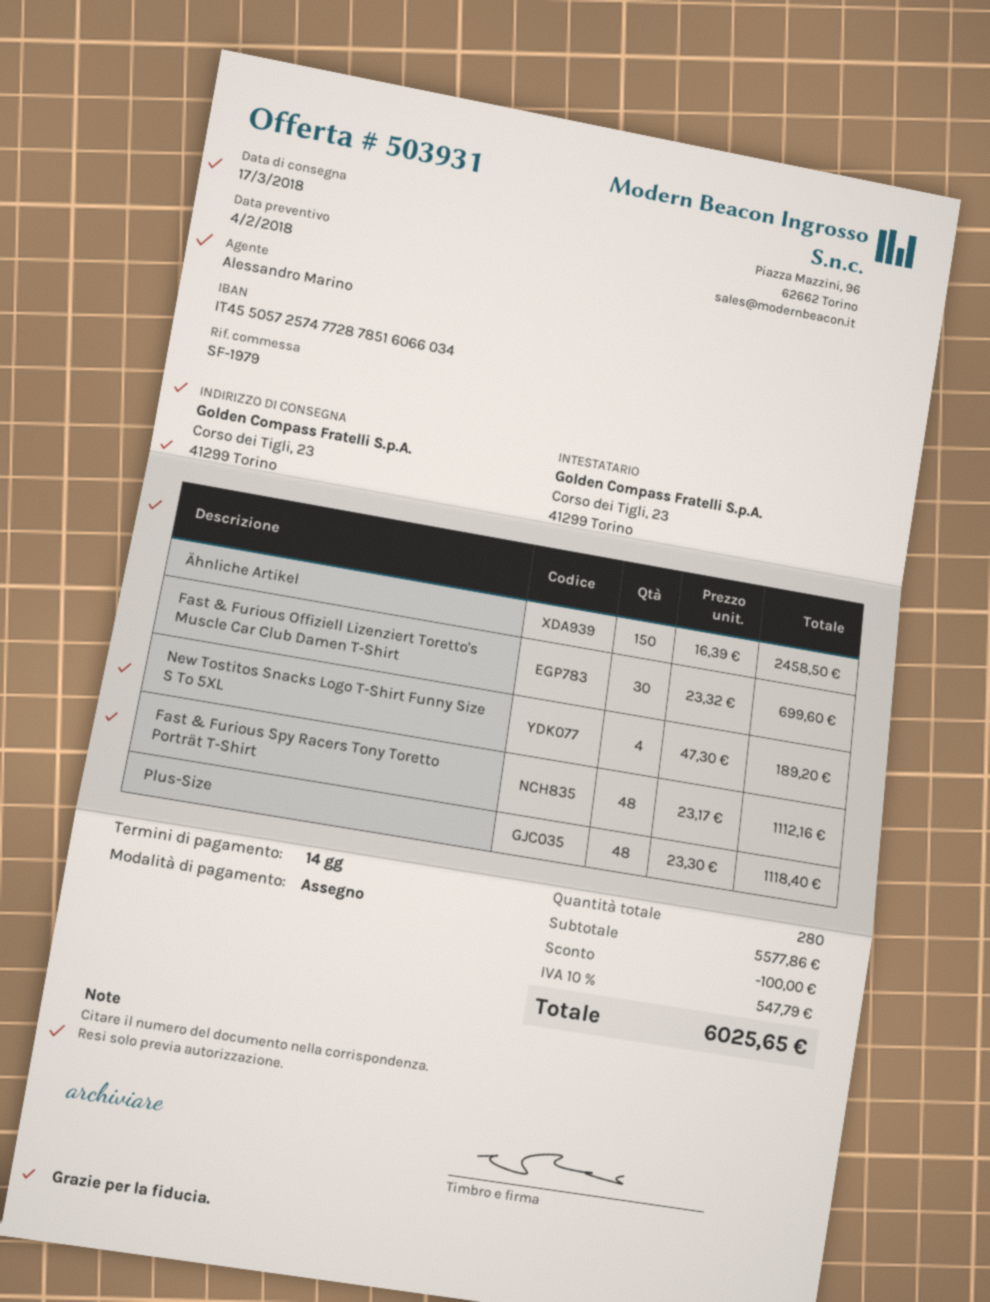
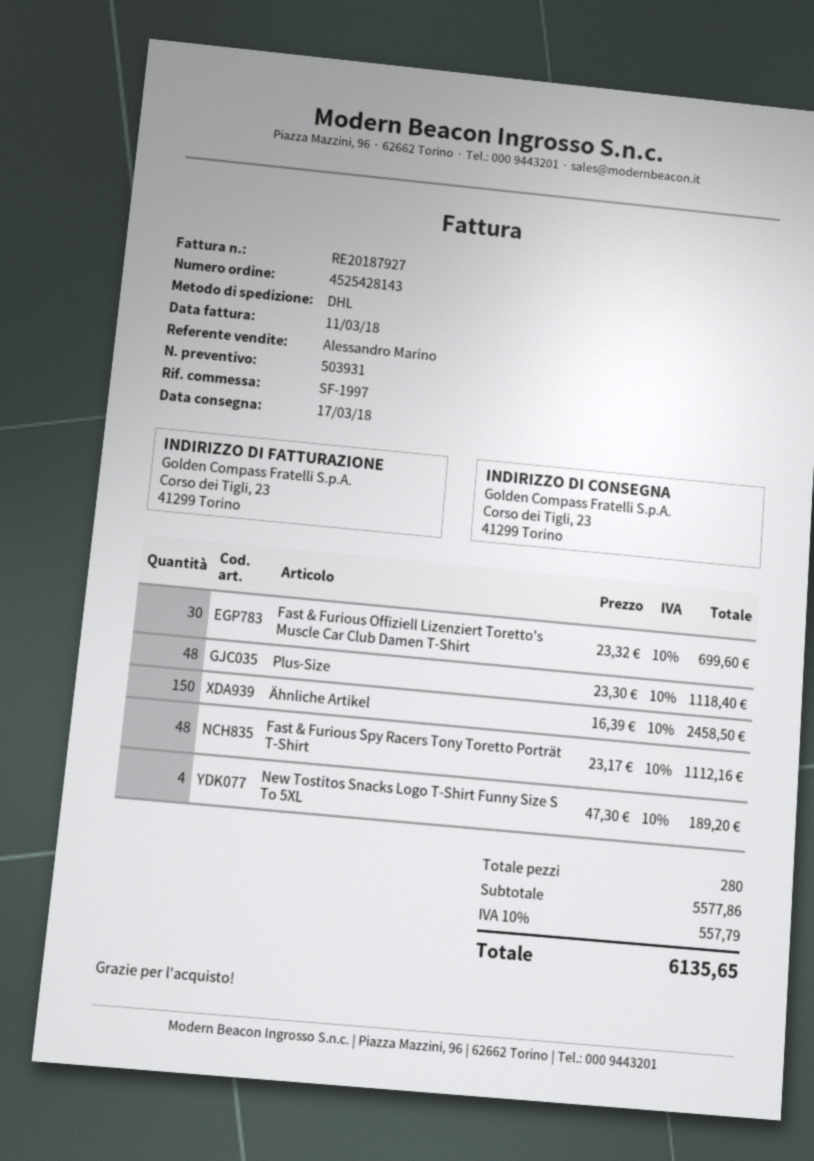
reference: SF-1979 -> SF-1997
discount: 100.00 -> none
tax: 10% = 547.79 -> 10% = 557.79
total: 6025.65 -> 6135.65

